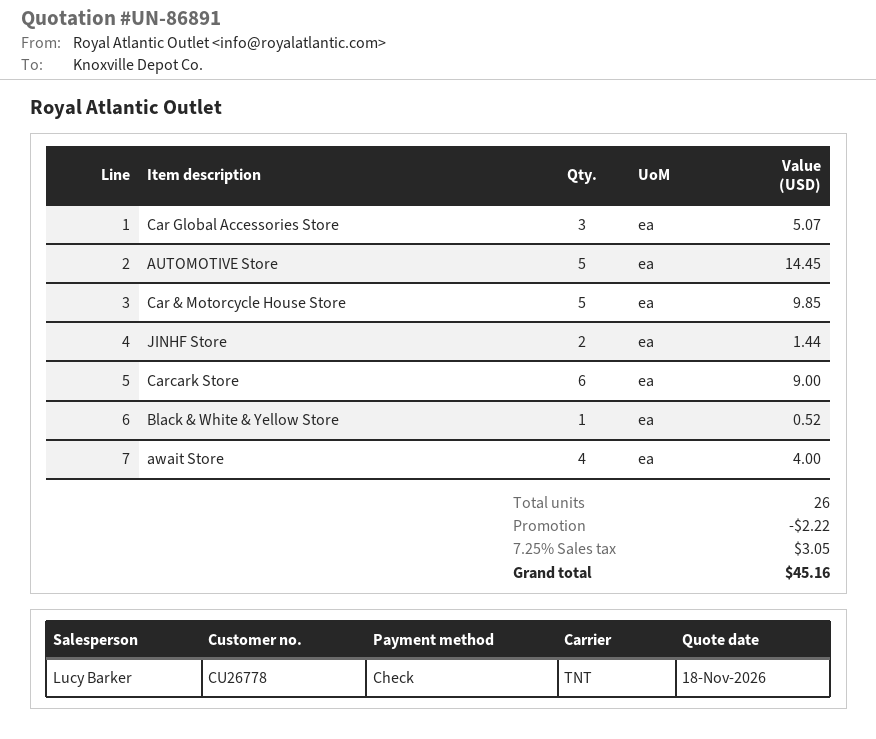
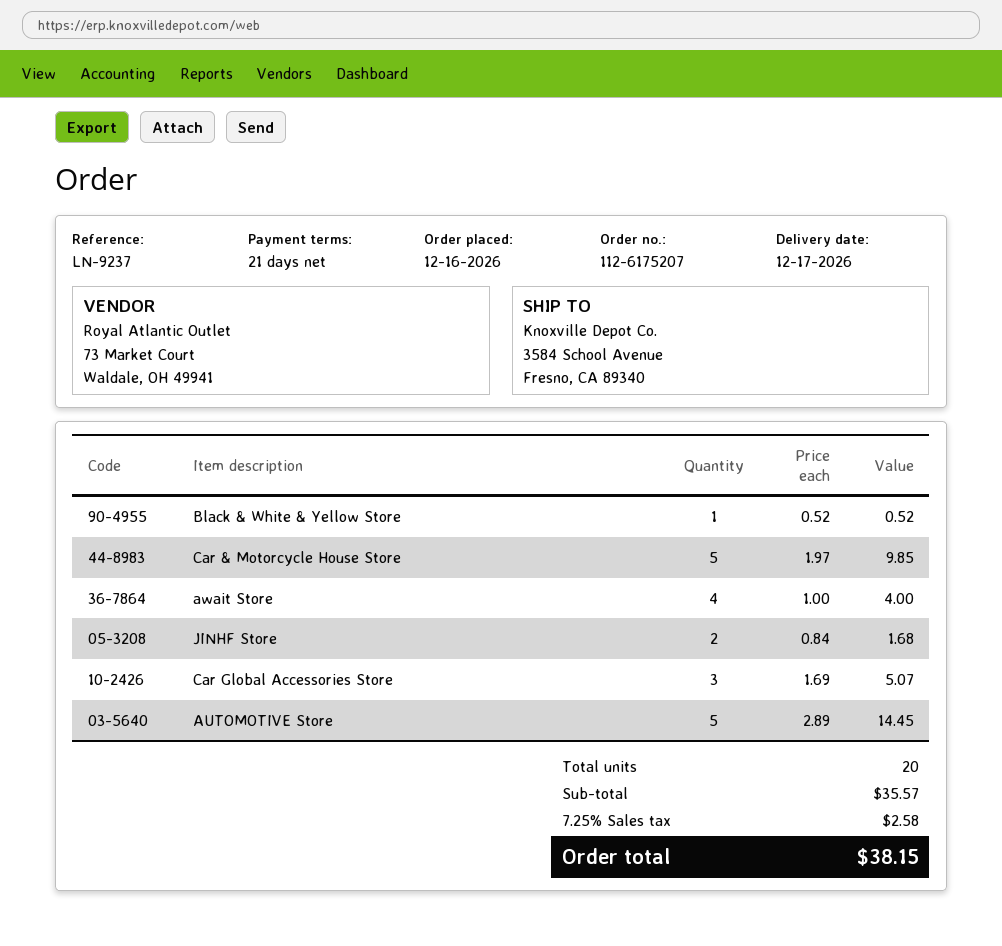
JINHF Store: 2 for 1.44 -> 2 for 1.68
Carcark Store: 6 for 9.00 -> none
total quantity: 26 -> 20
discount: 2.22 -> none
tax: 7.25% = 3.05 -> 7.25% = 2.58
total: 45.16 -> 38.15

